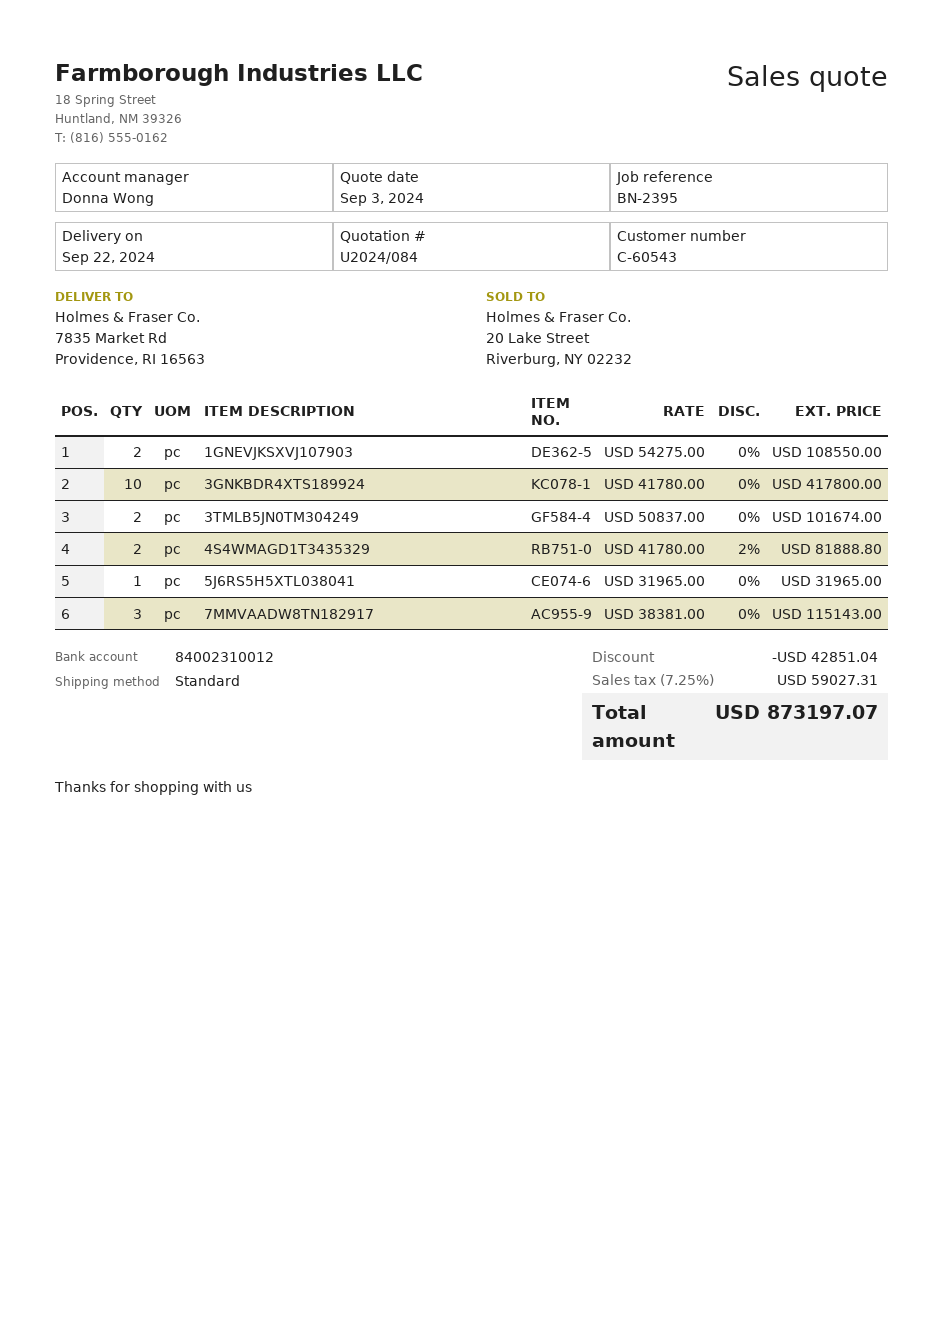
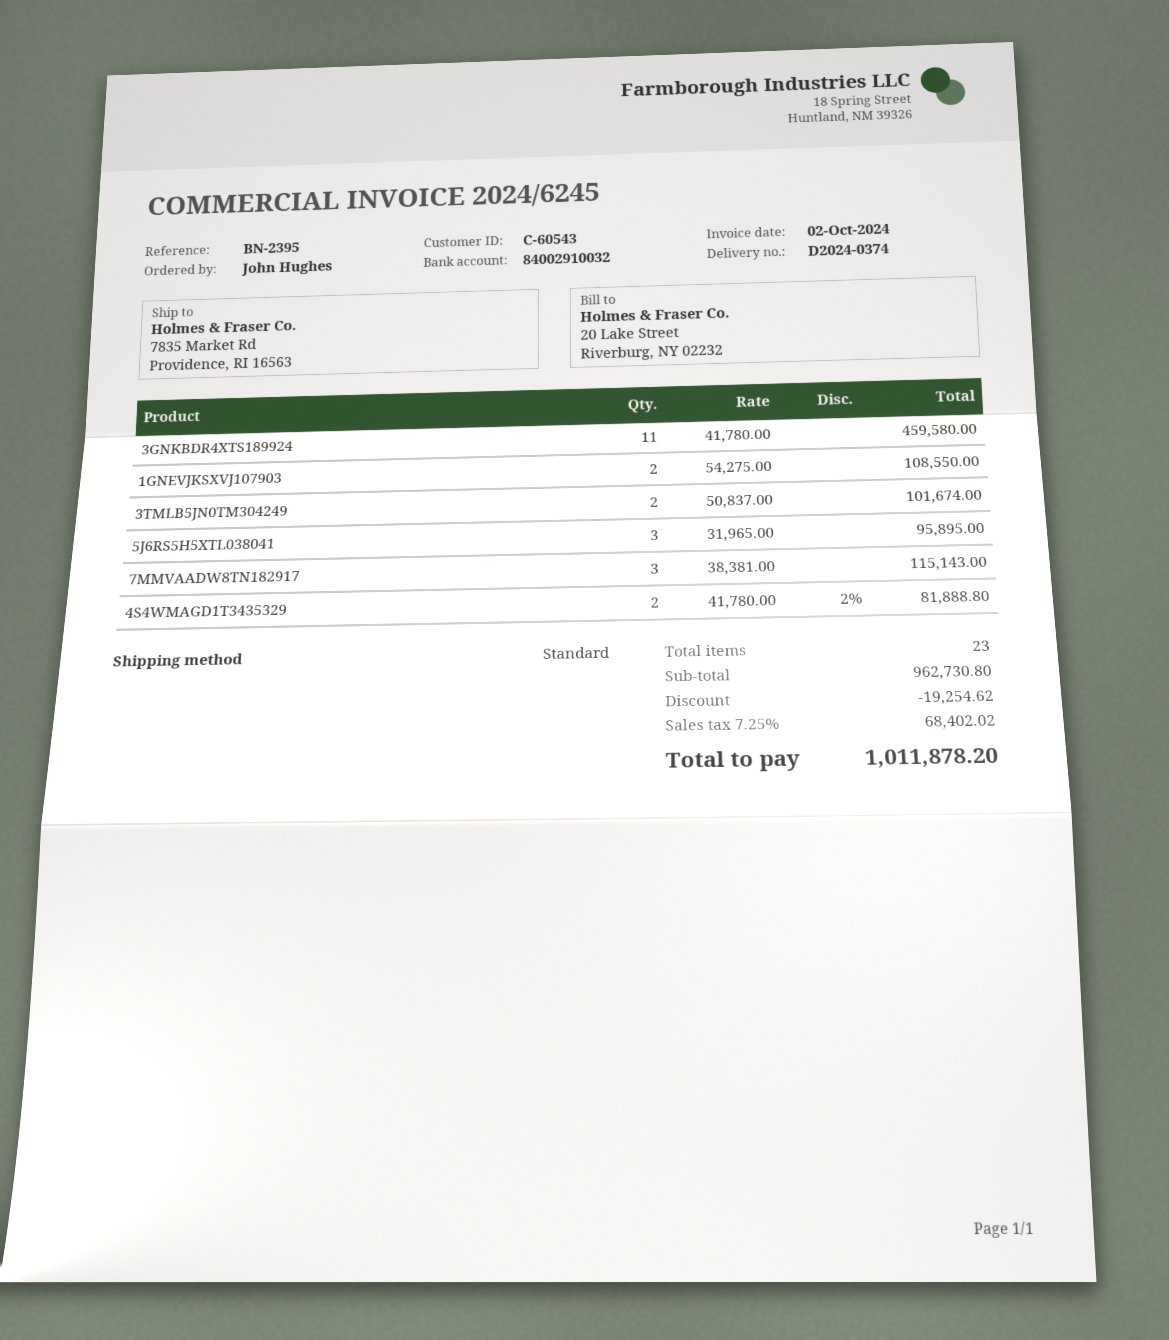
bank account: 84002310012 -> 84002910032
3GNKBDR4XTS189924: 10 x 41780.00 = 417800.00 -> 11 x 41780.00 = 459580.00
5J6RS5H5XTL038041: 1 x 31965.00 = 31965.00 -> 3 x 31965.00 = 95895.00
discount: 42851.04 -> 19254.62
tax: 7.25% = 59027.31 -> 7.25% = 68402.02
total: 873197.07 -> 1011878.20

